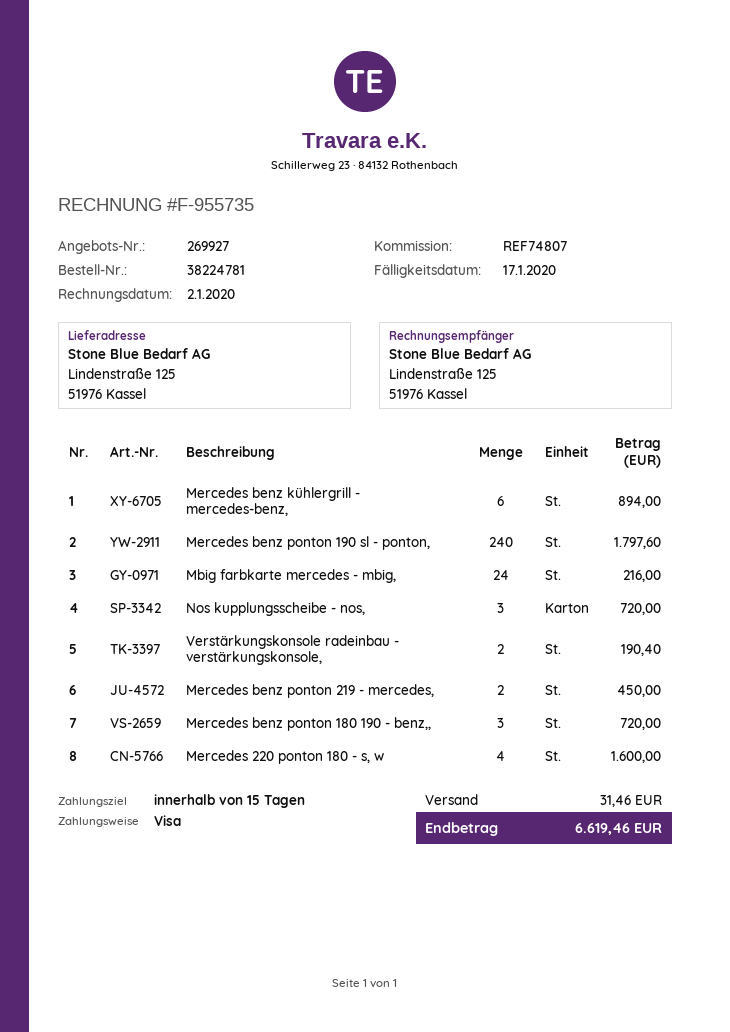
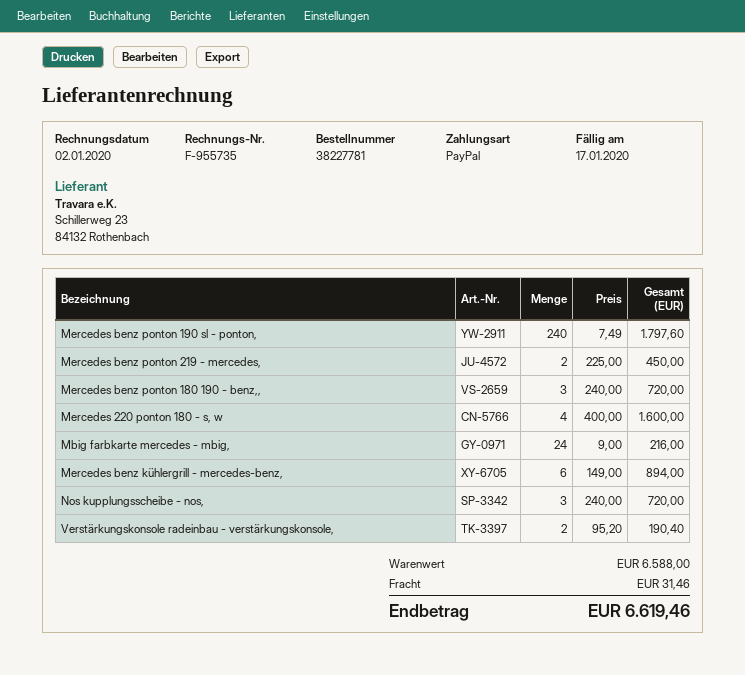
order number: 38224781 -> 38227781
payment method: Visa -> PayPal

